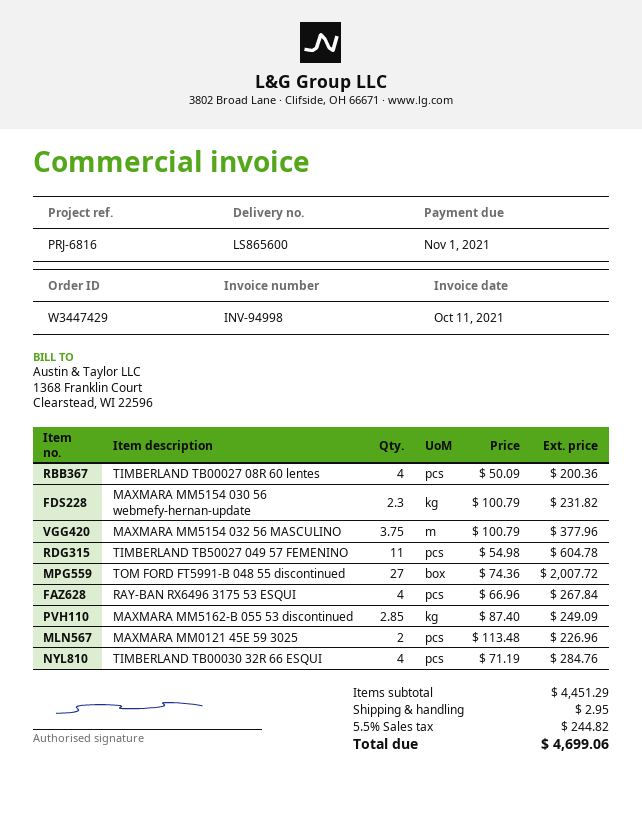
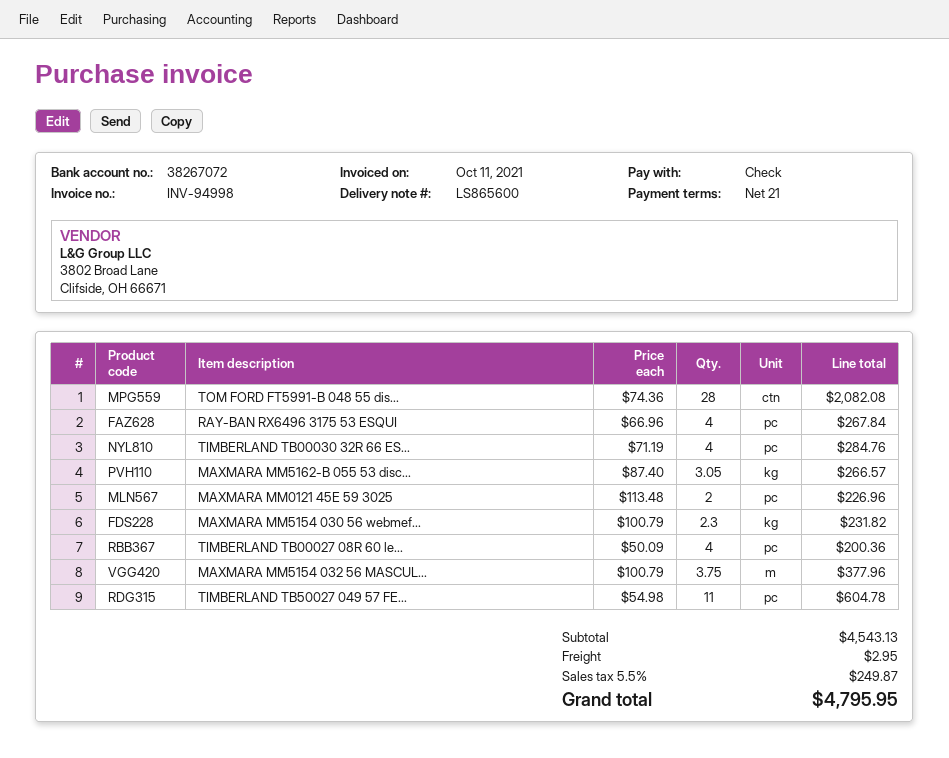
TOM FORD FT5991-B 048 55 discontinued: 27 x 74.36 = 2007.72 -> 28 x 74.36 = 2082.08
MAXMARA MM5162-B 055 53 discontinued: 2.85 x 87.40 = 249.09 -> 3.05 x 87.40 = 266.57
subtotal: 4451.29 -> 4543.13
tax: 5.5% = 244.82 -> 5.5% = 249.87
total: 4699.06 -> 4795.95

